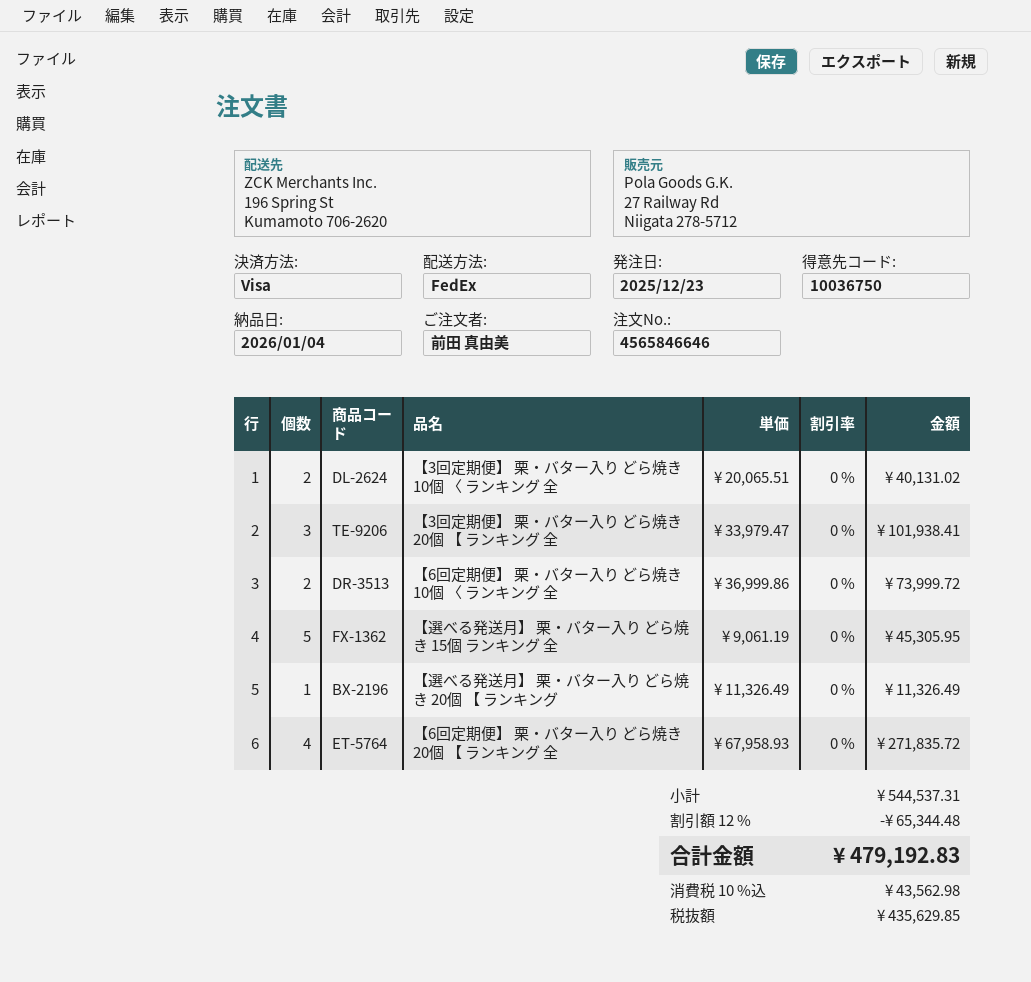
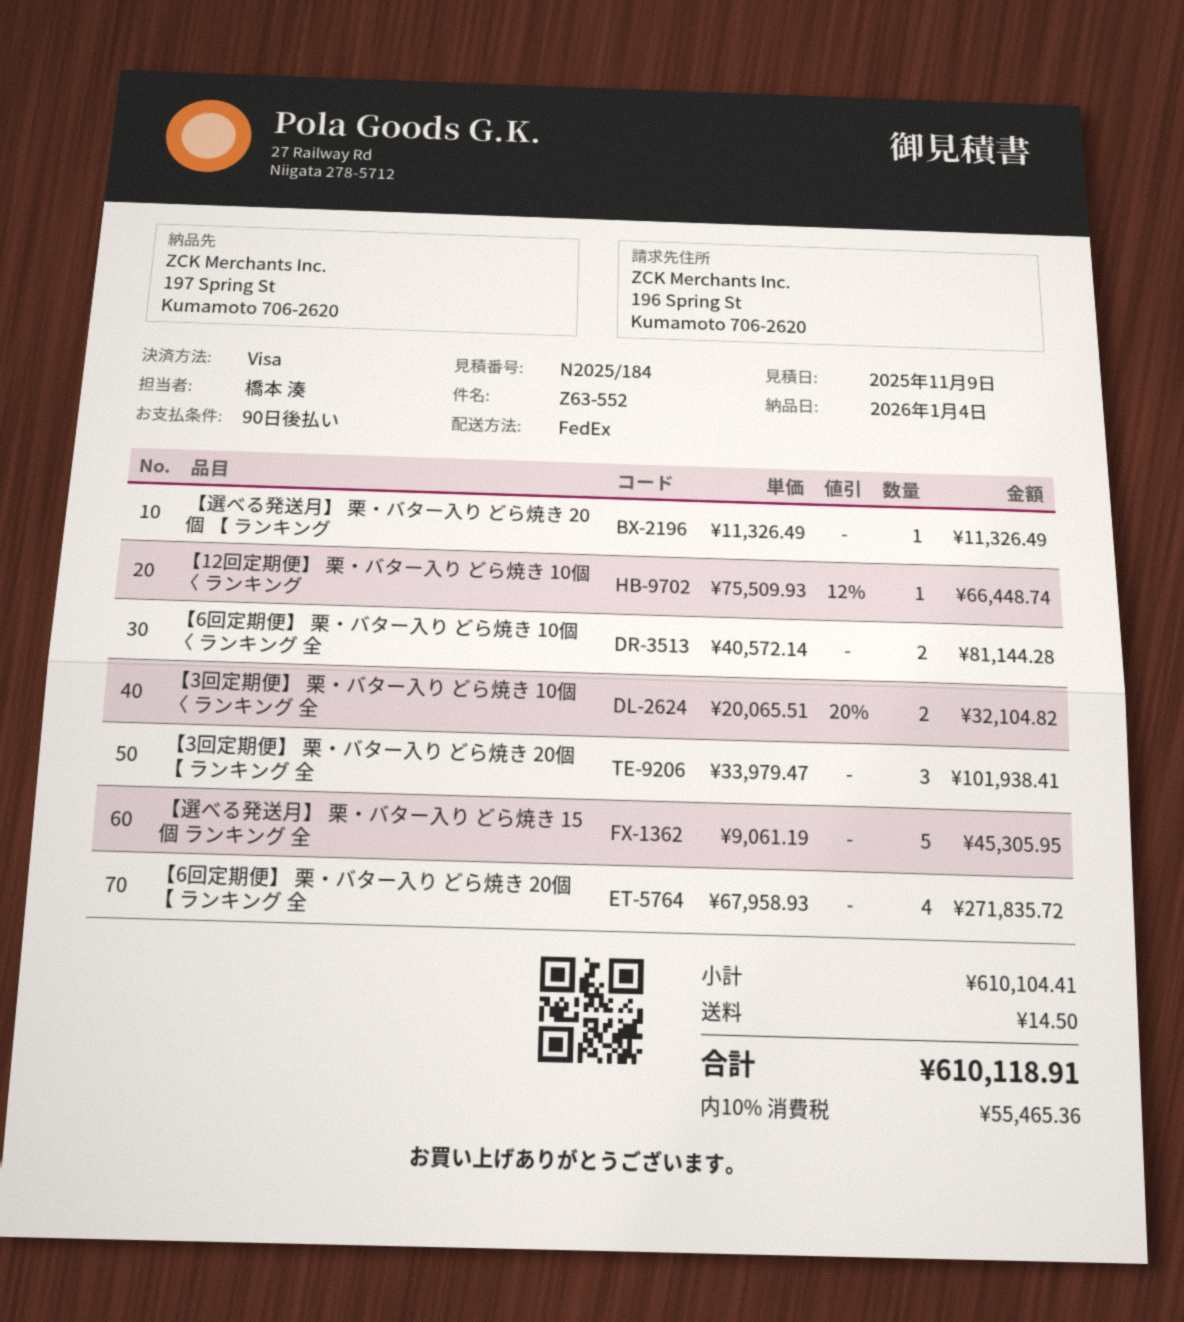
ship to: 196 Spring St, Kumamoto 706-2620 -> 197 Spring St, Kumamoto 706-2620
【3回定期便】 栗・バター入り どら焼き 10個 〈 ランキング 全: 2 x 20065.51 = 40131.02 -> 2 x 20065.51 - 20% = 32104.82
【6回定期便】 栗・バター入り どら焼き 10個 〈 ランキング 全: 2 x 36999.86 = 73999.72 -> 2 x 40572.14 = 81144.28
【12回定期便】 栗・バター入り どら焼き 10個 〈 ランキング: none -> 1 x 75509.93 - 12% = 66448.74
subtotal: 544537.31 -> 610104.41
discount: 12% = 65344.48 -> none
shipping: none -> 14.50
tax: 10% = 43562.98 -> 10% = 55465.36
total: 479192.83 -> 610118.91

